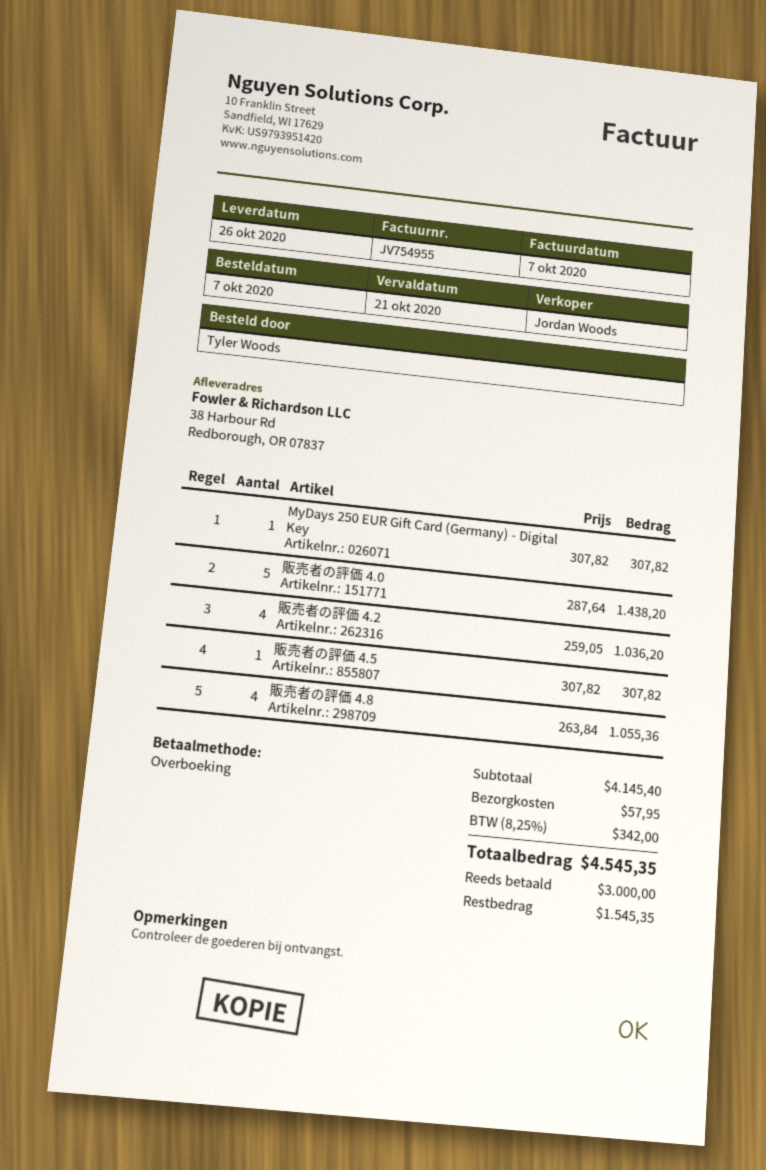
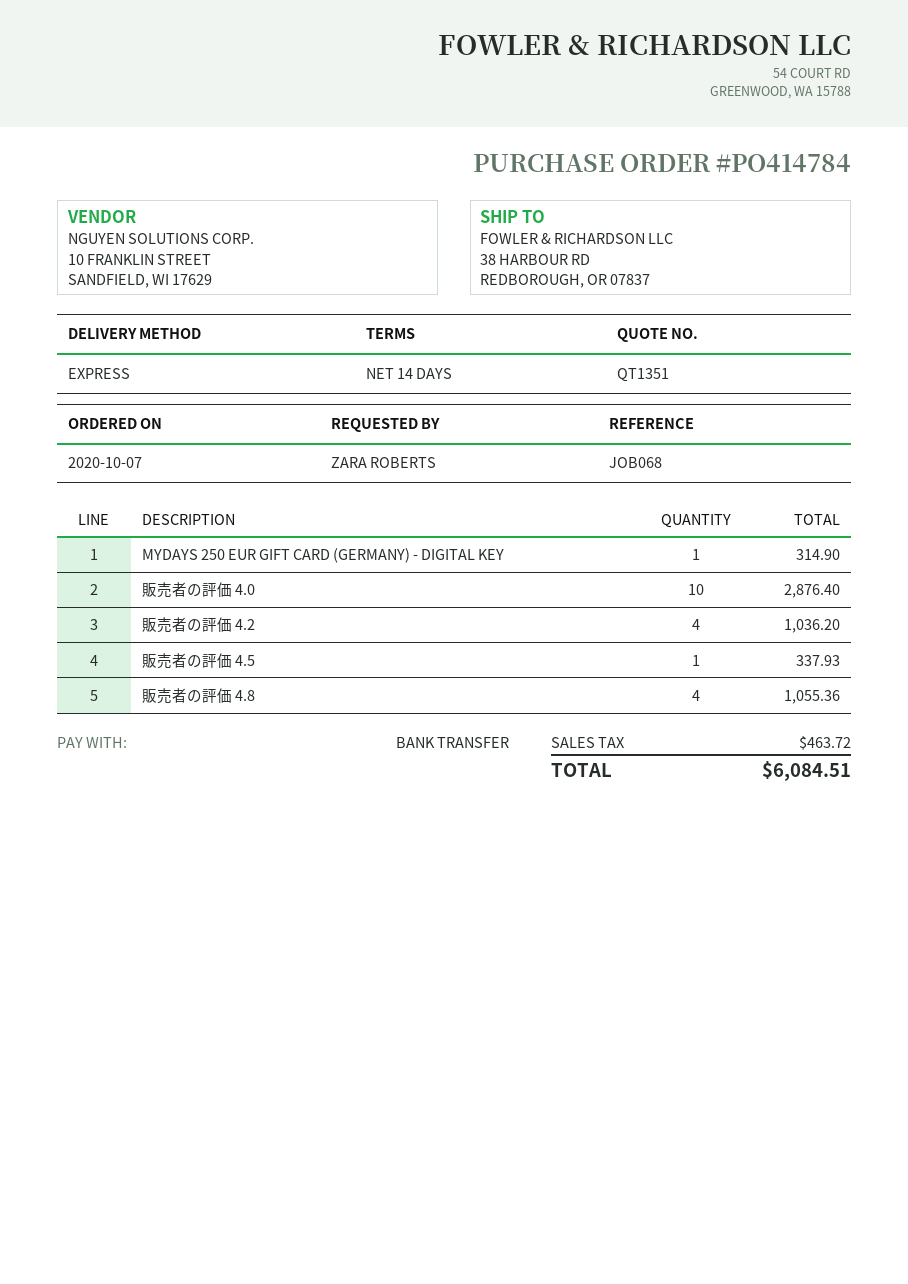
ordered by: Tyler Woods -> ZARA ROBERTS
MyDays 250 EUR Gift Card (Germany) - Digital Key: 1 for 307.82 -> 1 for 314.90
販売者の評価 4.0: 5 for 1438.20 -> 10 for 2876.40
販売者の評価 4.5: 1 for 307.82 -> 1 for 337.93
shipping: 57.95 -> none
tax: 342.00 -> 463.72
total: 4545.35 -> 6084.51

